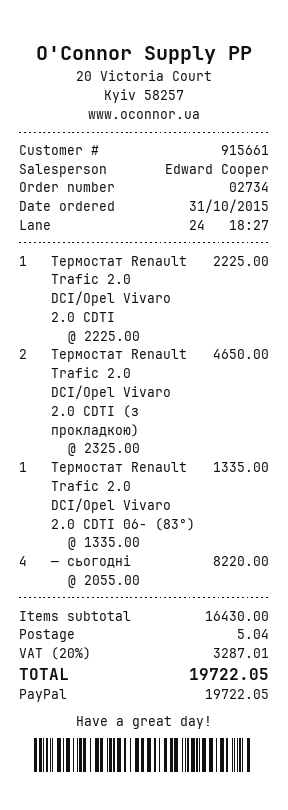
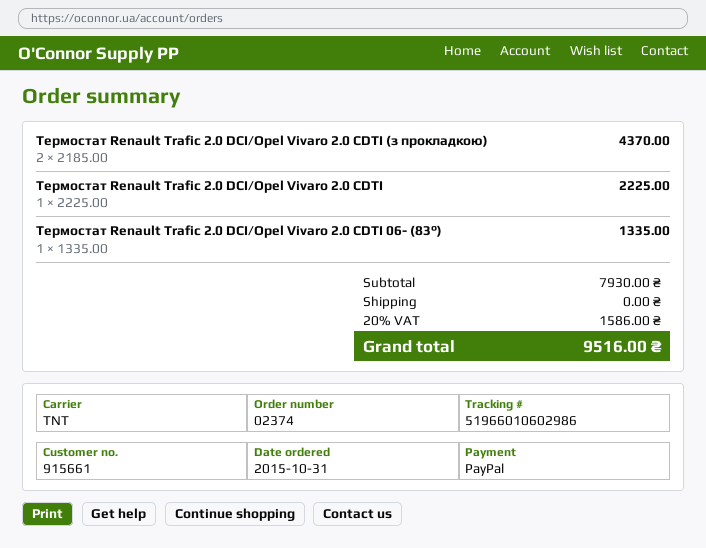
order number: 02734 -> 02374
Термостат Renault Trafic 2.0 DCI/Opel Vivaro 2.0 CDTI (з прокладкою): 2 x 2325.00 = 4650.00 -> 2 x 2185.00 = 4370.00
— сьогодні: 4 x 2055.00 = 8220.00 -> none
subtotal: 16430.00 -> 7930.00
shipping: 5.04 -> 0.00
tax: 20% = 3287.01 -> 20% = 1586.00
total: 19722.05 -> 9516.00

